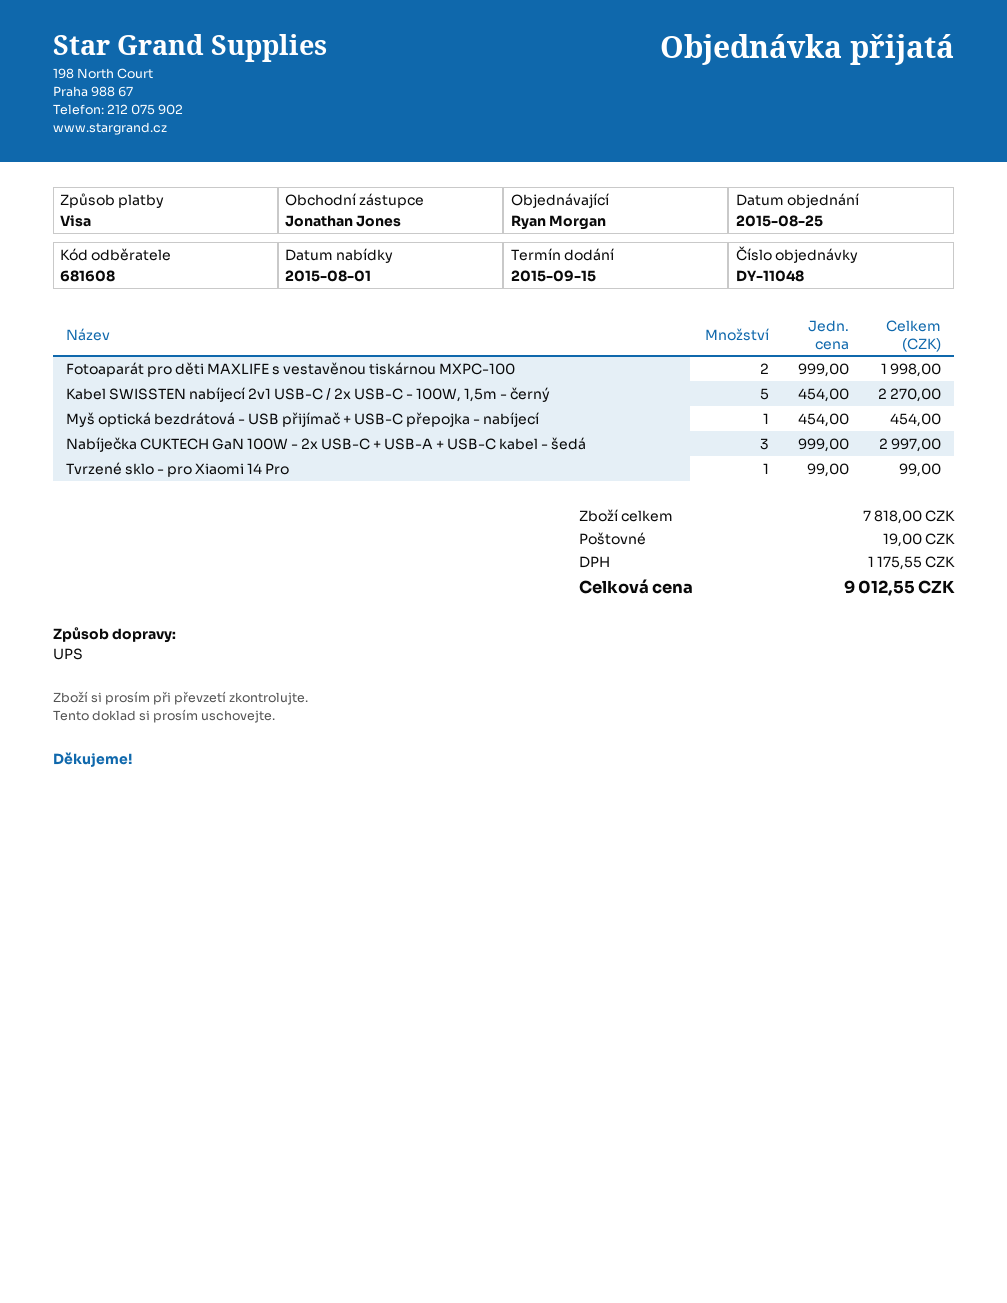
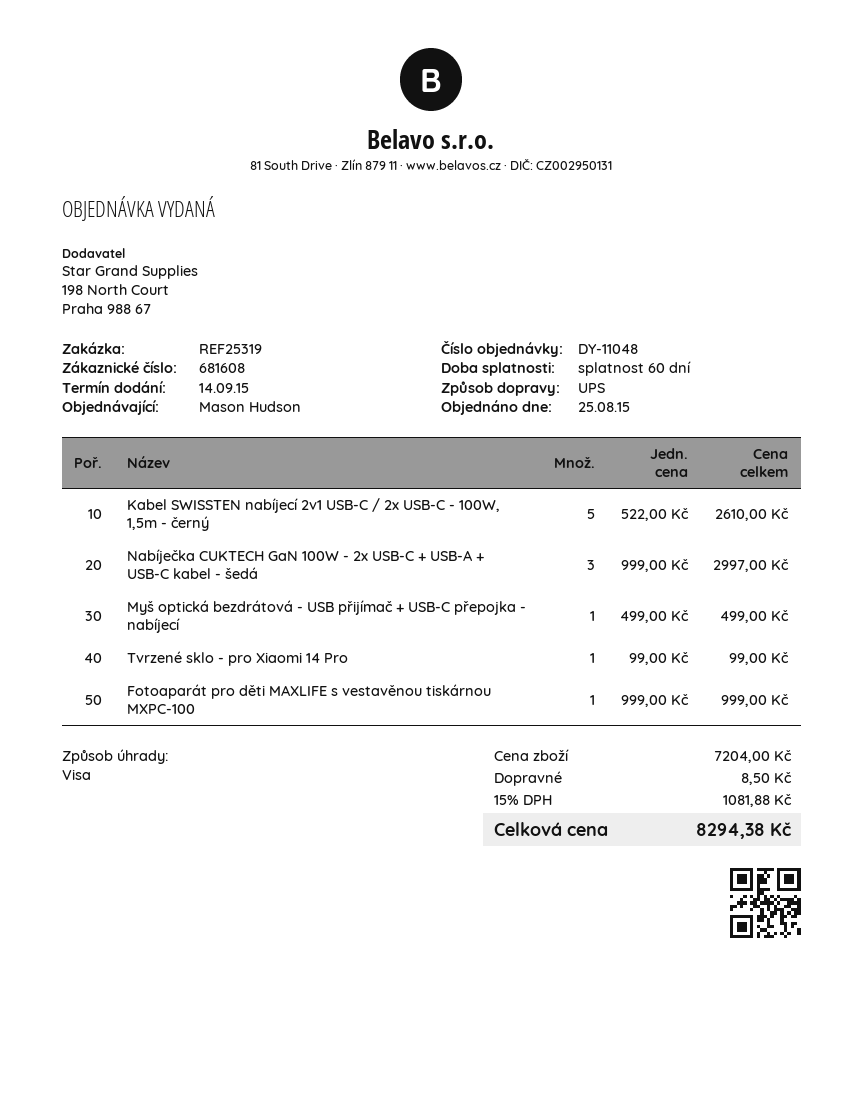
delivery date: 2015-09-15 -> 2015-09-14
ordered by: Ryan Morgan -> Mason Hudson
Fotoaparát pro děti MAXLIFE s vestavěnou tiskárnou MXPC-100: 2 x 999.00 = 1998.00 -> 1 x 999.00 = 999.00
Kabel SWISSTEN nabíjecí 2v1 USB-C / 2x USB-C - 100W, 1,5m - černý: 5 x 454.00 = 2270.00 -> 5 x 522.00 = 2610.00
Myš optická bezdrátová - USB přijímač + USB-C přepojka - nabíjecí: 1 x 454.00 = 454.00 -> 1 x 499.00 = 499.00
subtotal: 7818.00 -> 7204.00
shipping: 19.00 -> 8.50
tax: 1175.55 -> 1081.88
total: 9012.55 -> 8294.38

